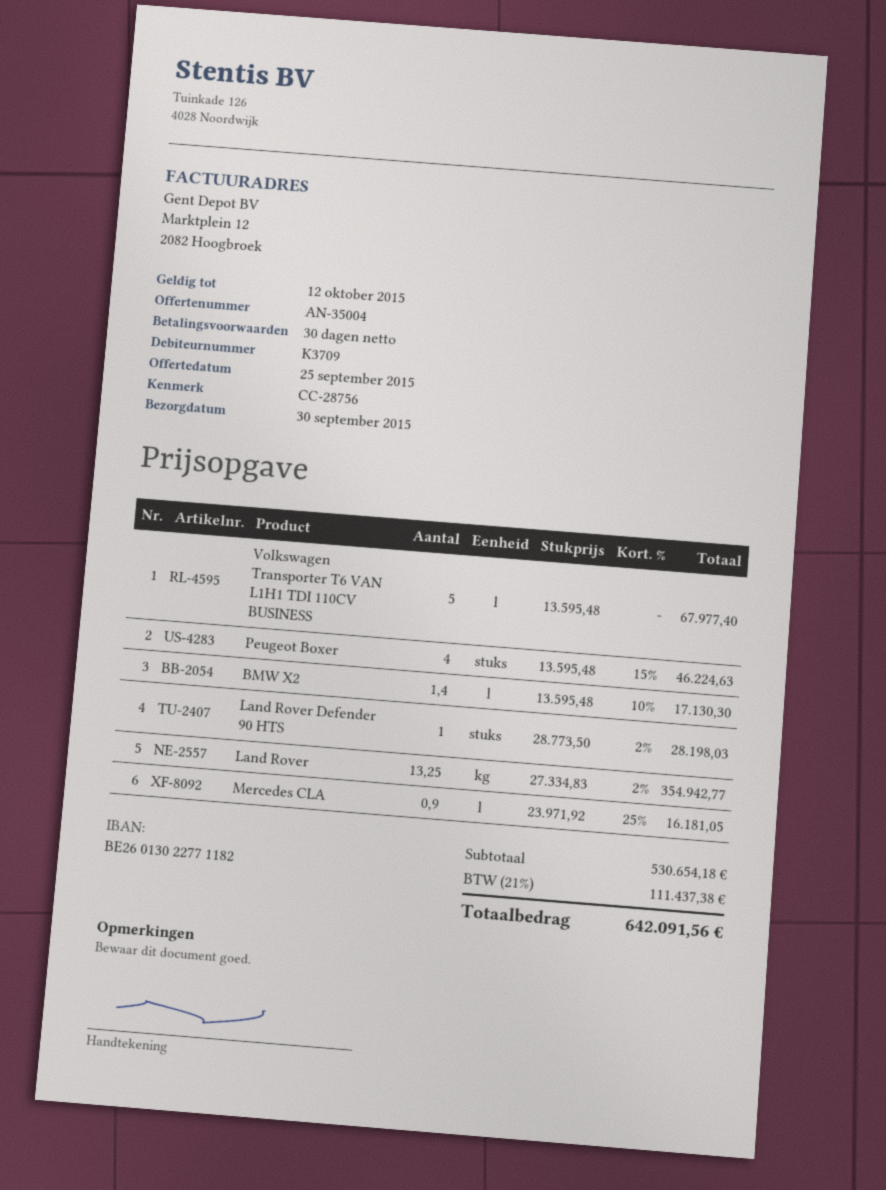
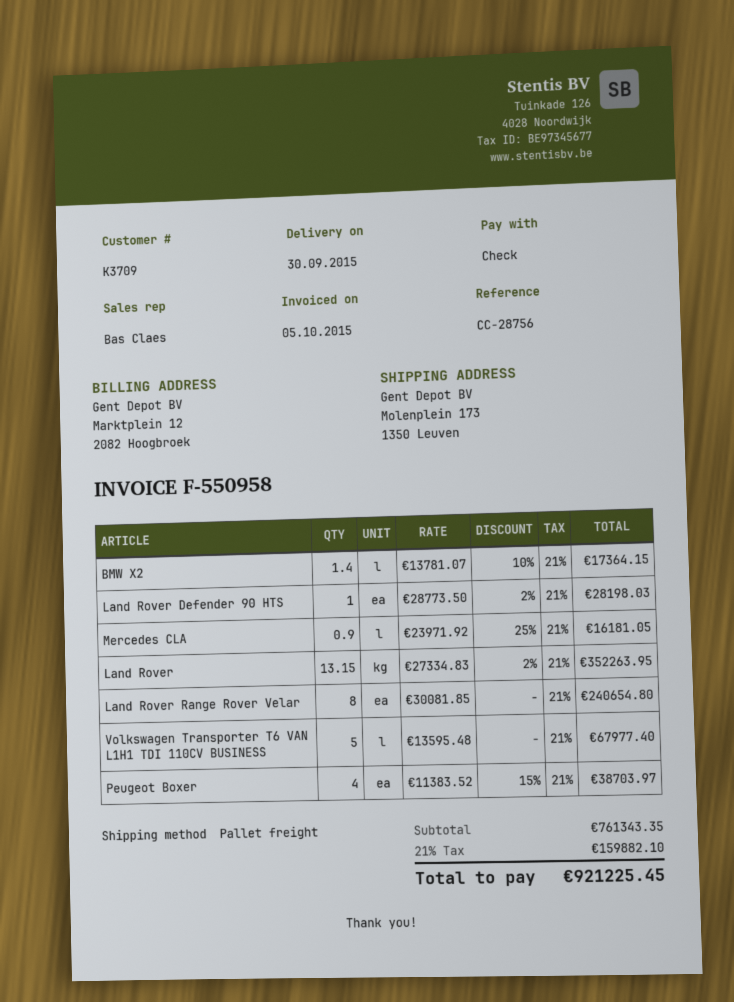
Peugeot Boxer: 4 x 13595.48 - 15% = 46224.63 -> 4 x 11383.52 - 15% = 38703.97
BMW X2: 1.4 x 13595.48 - 10% = 17130.30 -> 1.4 x 13781.07 - 10% = 17364.15
Land Rover: 13.25 x 27334.83 - 2% = 354942.77 -> 13.15 x 27334.83 - 2% = 352263.95
Land Rover Range Rover Velar: none -> 8 x 30081.85 = 240654.80
subtotal: 530654.18 -> 761343.35
tax: 21% = 111437.38 -> 21% = 159882.10
total: 642091.56 -> 921225.45

